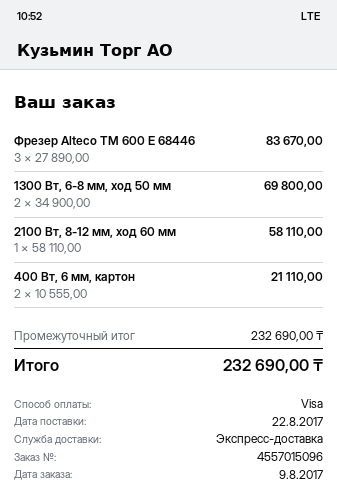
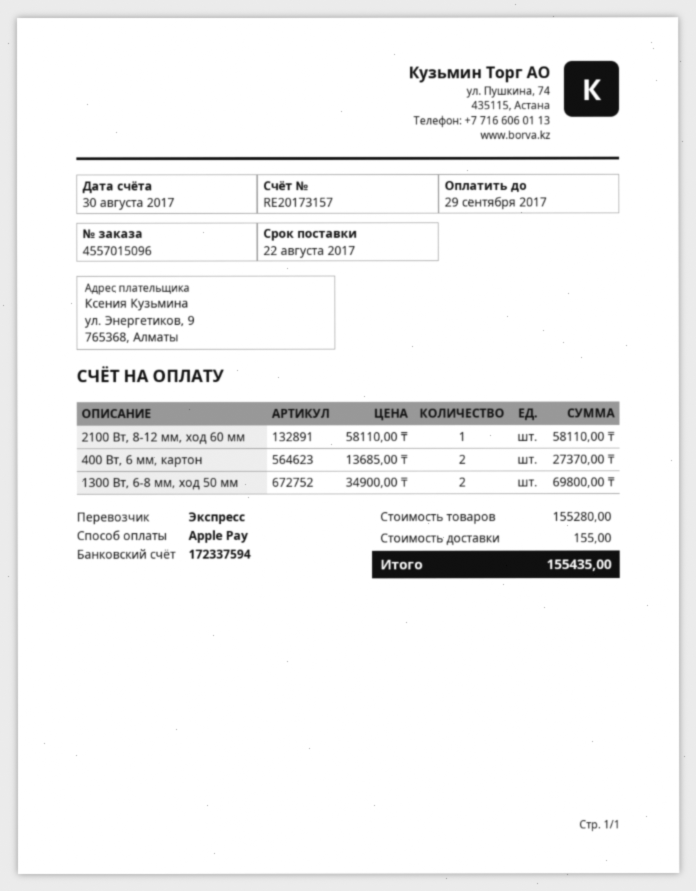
payment method: Visa -> Apple Pay
Фрезер Alteco TM 600 E 68446: 3 x 27890.00 = 83670.00 -> none
400 Вт, 6 мм, картон: 2 x 10555.00 = 21110.00 -> 2 x 13685.00 = 27370.00
subtotal: 232690.00 -> 155280.00
shipping: none -> 155.00
total: 232690.00 -> 155435.00

